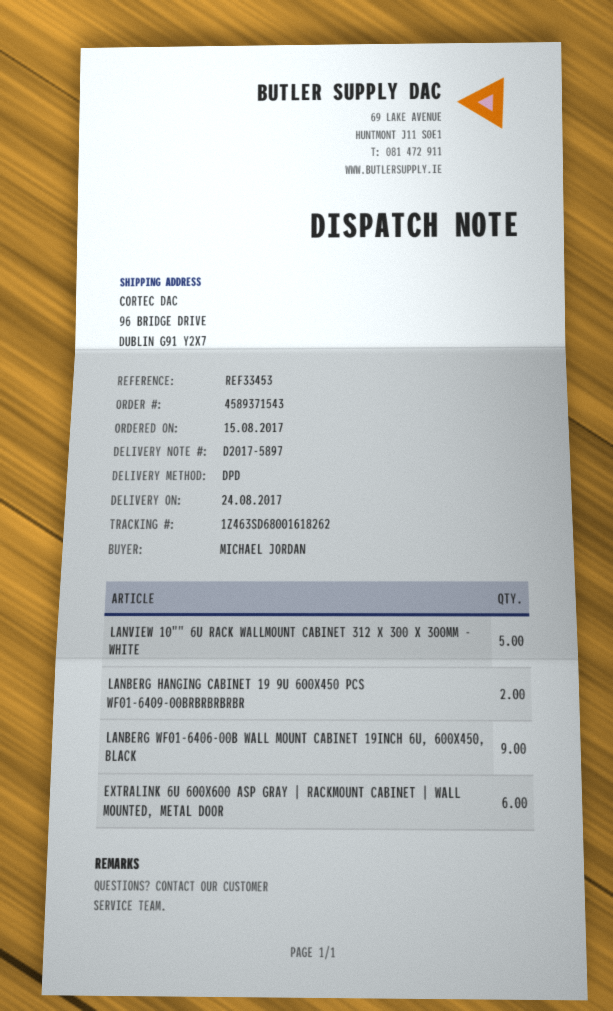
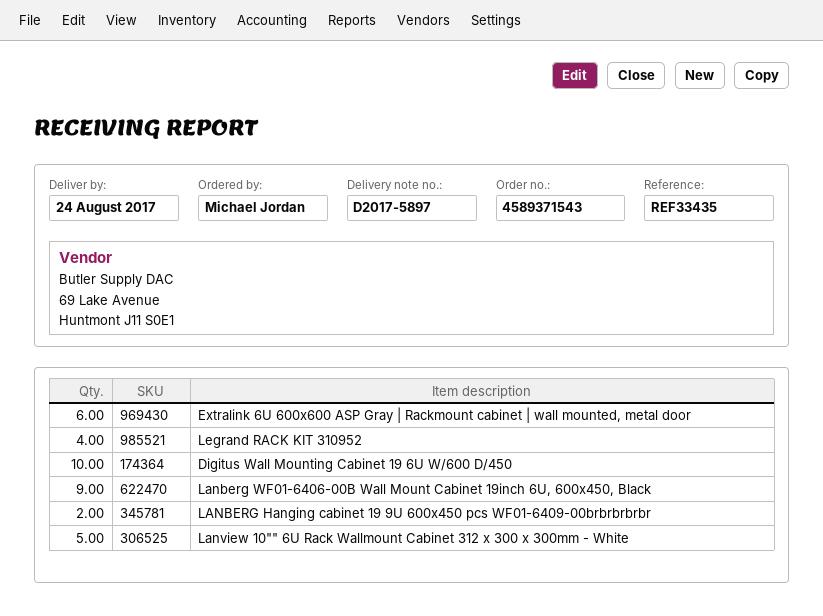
reference: REF33453 -> REF33435
Legrand RACK KIT 310952: none -> 4
Digitus Wall Mounting Cabinet 19 6U W/600 D/450: none -> 10

